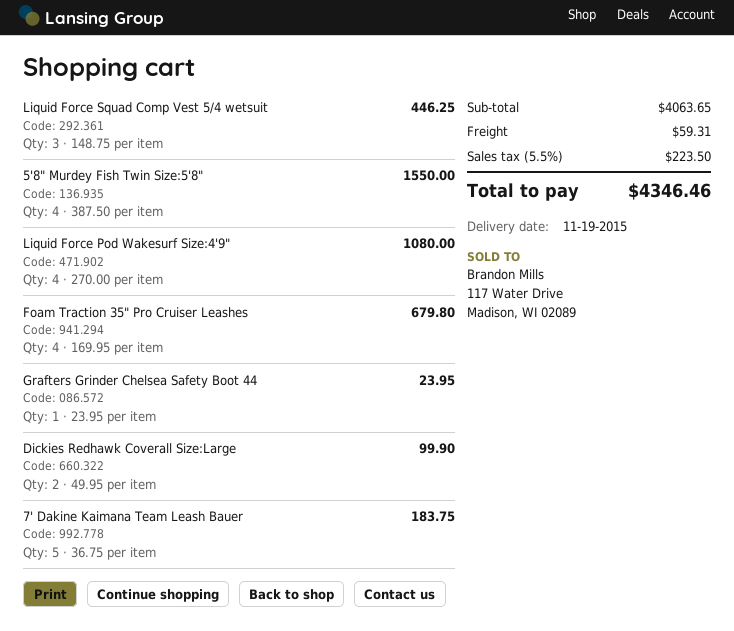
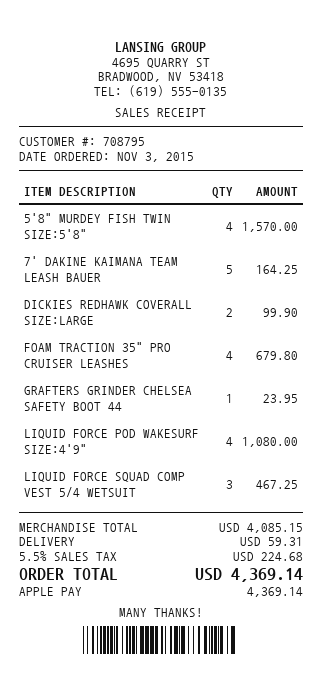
Liquid Force Squad Comp Vest 5/4 wetsuit: 3 for 446.25 -> 3 for 467.25
5'8" Murdey Fish Twin Size:5'8": 4 for 1550.00 -> 4 for 1570.00
7' Dakine Kaimana Team Leash Bauer: 5 for 183.75 -> 5 for 164.25
subtotal: 4063.65 -> 4085.15
tax: 5.5% = 223.50 -> 5.5% = 224.68
total: 4346.46 -> 4369.14

